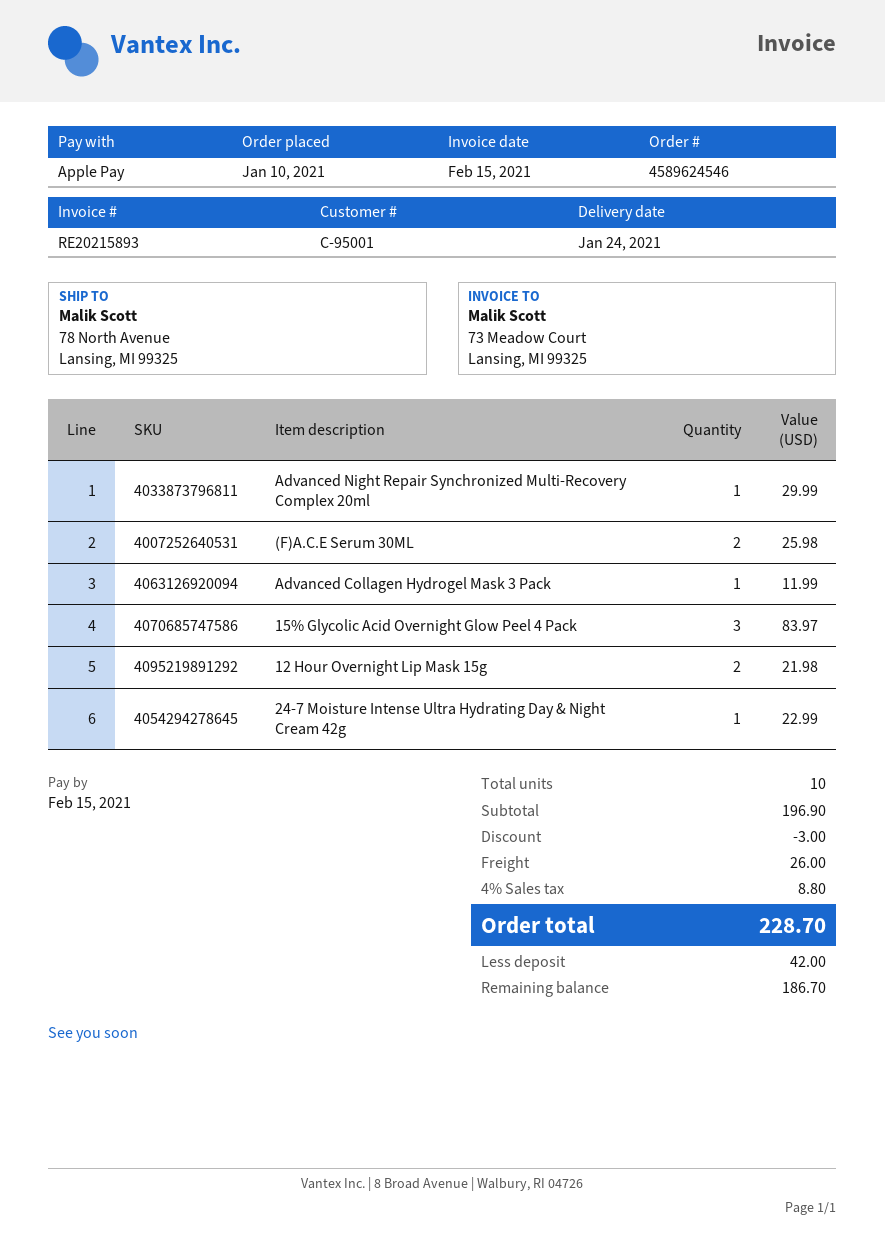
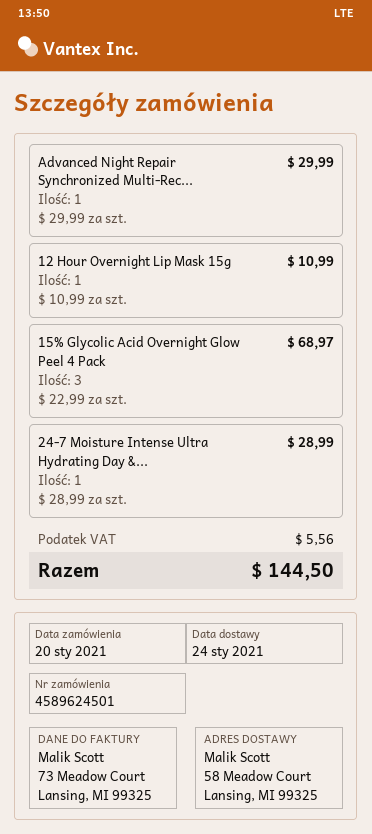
order number: 4589624546 -> 4589624501
order date: 2021-01-10 -> 2021-01-20
ship to: 78 North Avenue, Lansing, MI 99325 -> 58 Meadow Court, Lansing, MI 99325
(F)A.C.E Serum 30ML: 2 for 25.98 -> none
Advanced Collagen Hydrogel Mask 3 Pack: 1 for 11.99 -> none
15% Glycolic Acid Overnight Glow Peel 4 Pack: 3 for 83.97 -> 3 for 68.97
12 Hour Overnight Lip Mask 15g: 2 for 21.98 -> 1 for 10.99
24-7 Moisture Intense Ultra Hydrating Day & Night Cream 42g: 1 for 22.99 -> 1 for 28.99
discount: 3.00 -> none
shipping: 26.00 -> none
tax: 8.80 -> 5.56
total: 228.70 -> 144.50

